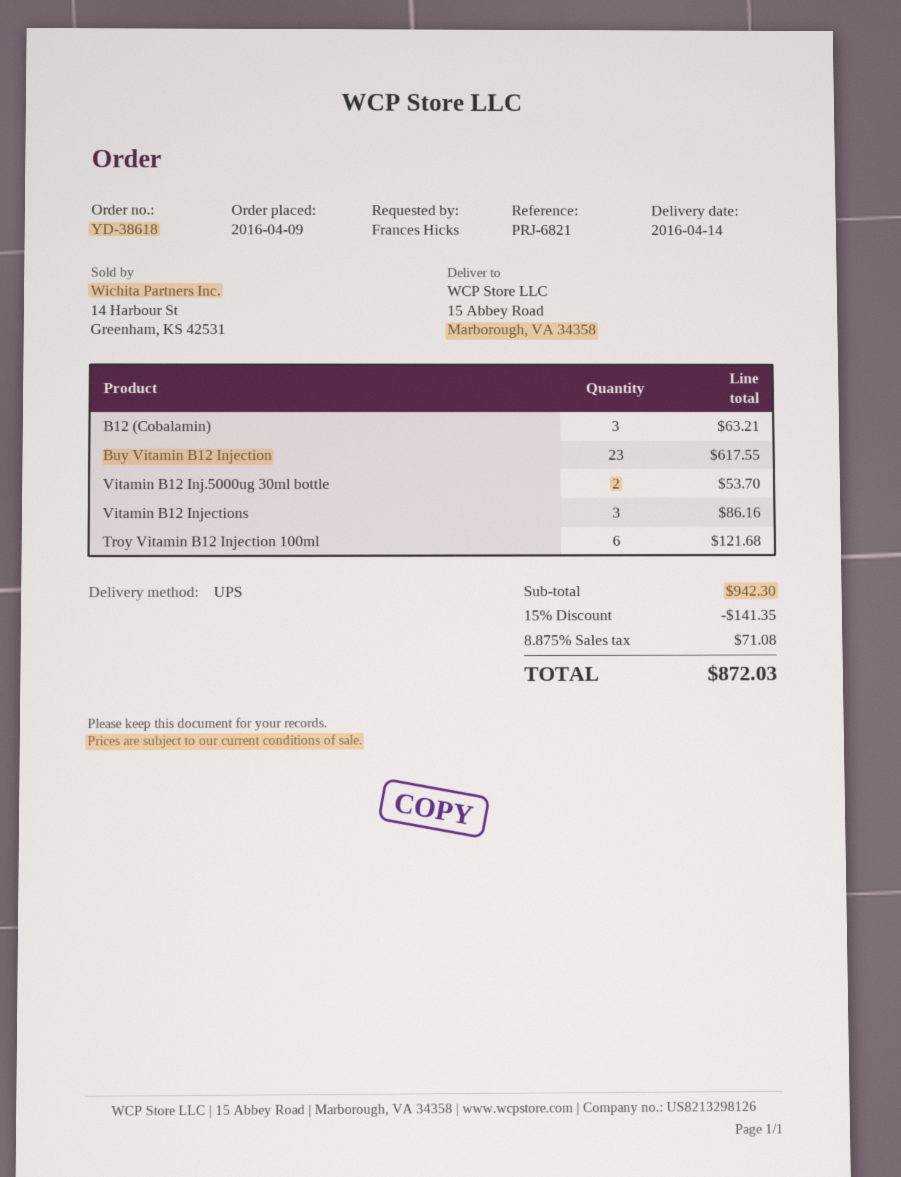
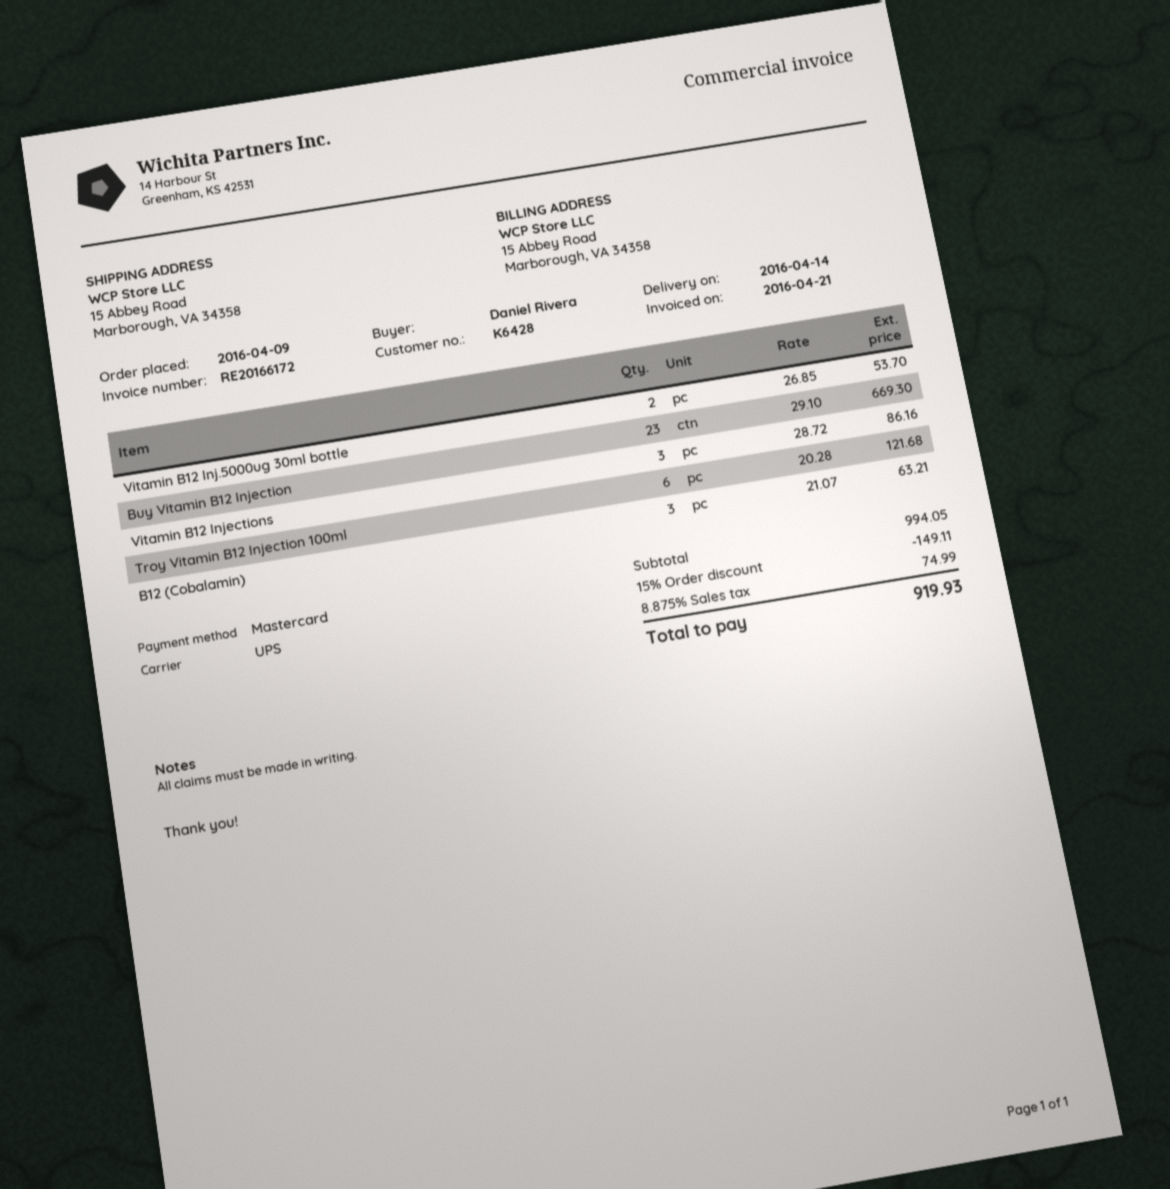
ordered by: Frances Hicks -> Daniel Rivera
Buy Vitamin B12 Injection: 23 for 617.55 -> 23 for 669.30
subtotal: 942.30 -> 994.05
discount: 15% = 141.35 -> 15% = 149.11
tax: 8.875% = 71.08 -> 8.875% = 74.99
total: 872.03 -> 919.93

